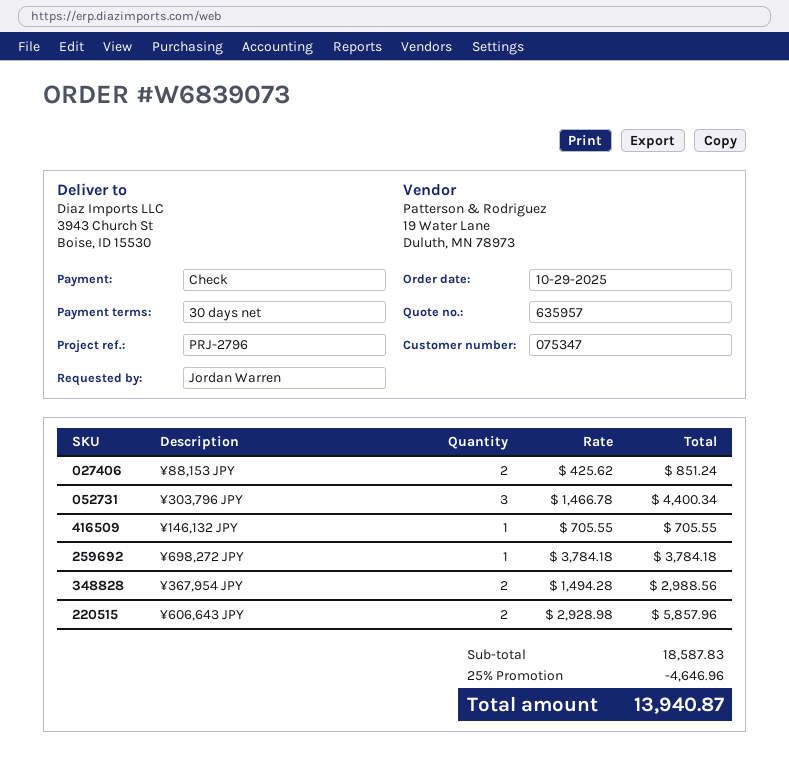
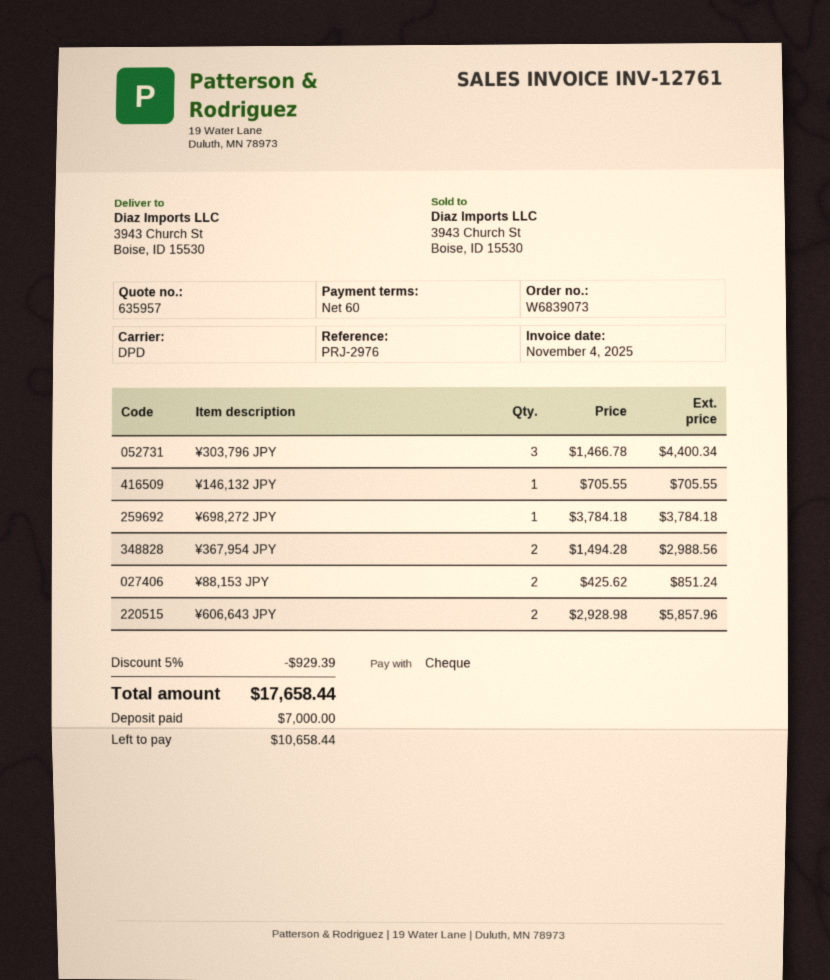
payment terms: 30 days -> 60 days
reference: PRJ-2796 -> PRJ-2976
discount: 25% = 4646.96 -> 5% = 929.39
total: 13940.87 -> 17658.44

